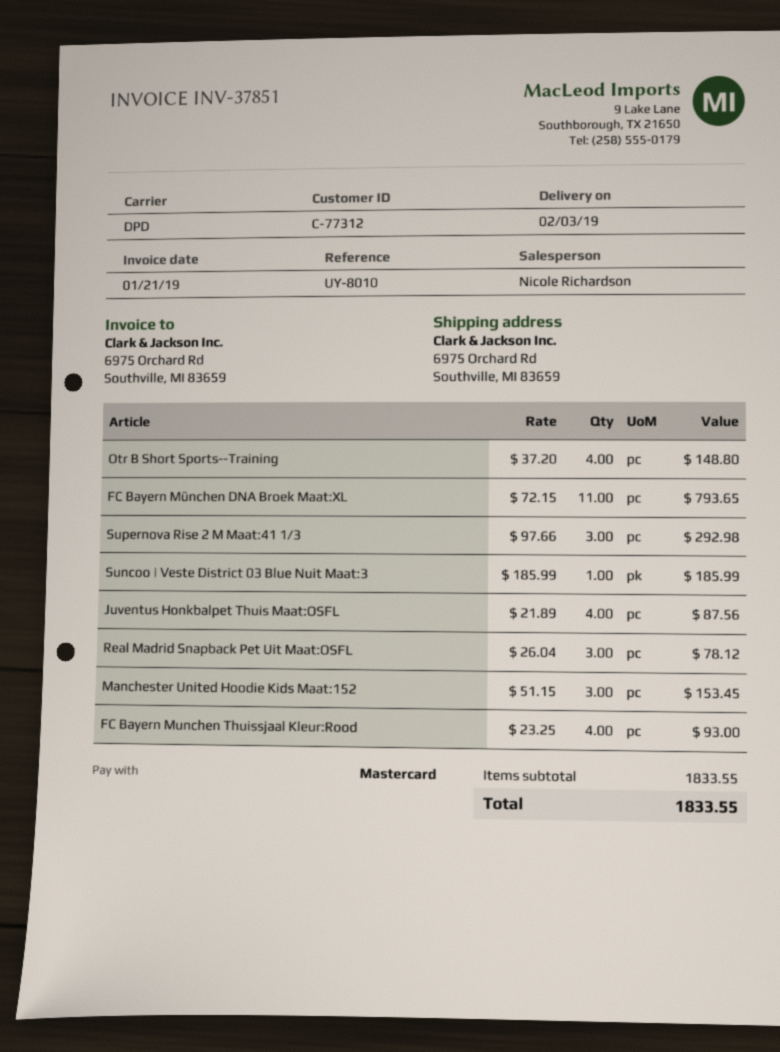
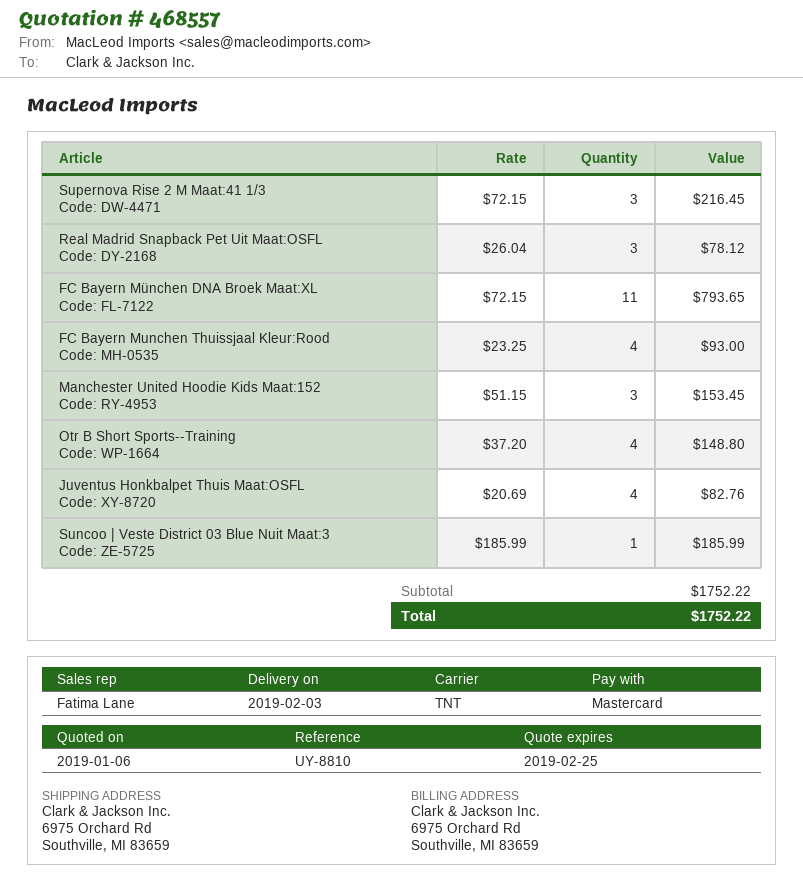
reference: UY-8010 -> UY-8810
sales rep: Nicole Richardson -> Fatima Lane
shipping method: DPD -> TNT
Supernova Rise 2 M Maat:41 1/3: 3 x 97.66 = 292.98 -> 3 x 72.15 = 216.45
Juventus Honkbalpet Thuis Maat:OSFL: 4 x 21.89 = 87.56 -> 4 x 20.69 = 82.76
subtotal: 1833.55 -> 1752.22
total: 1833.55 -> 1752.22

